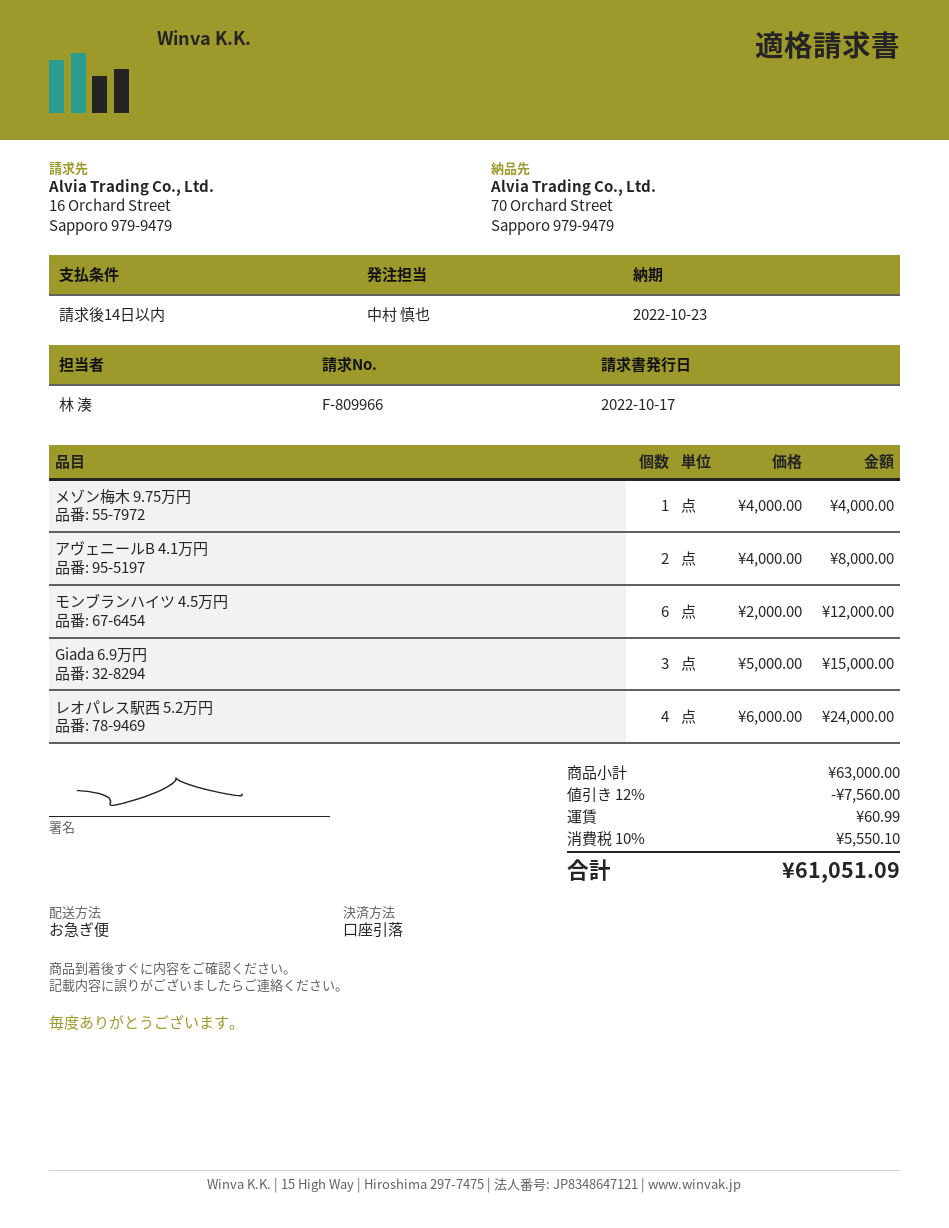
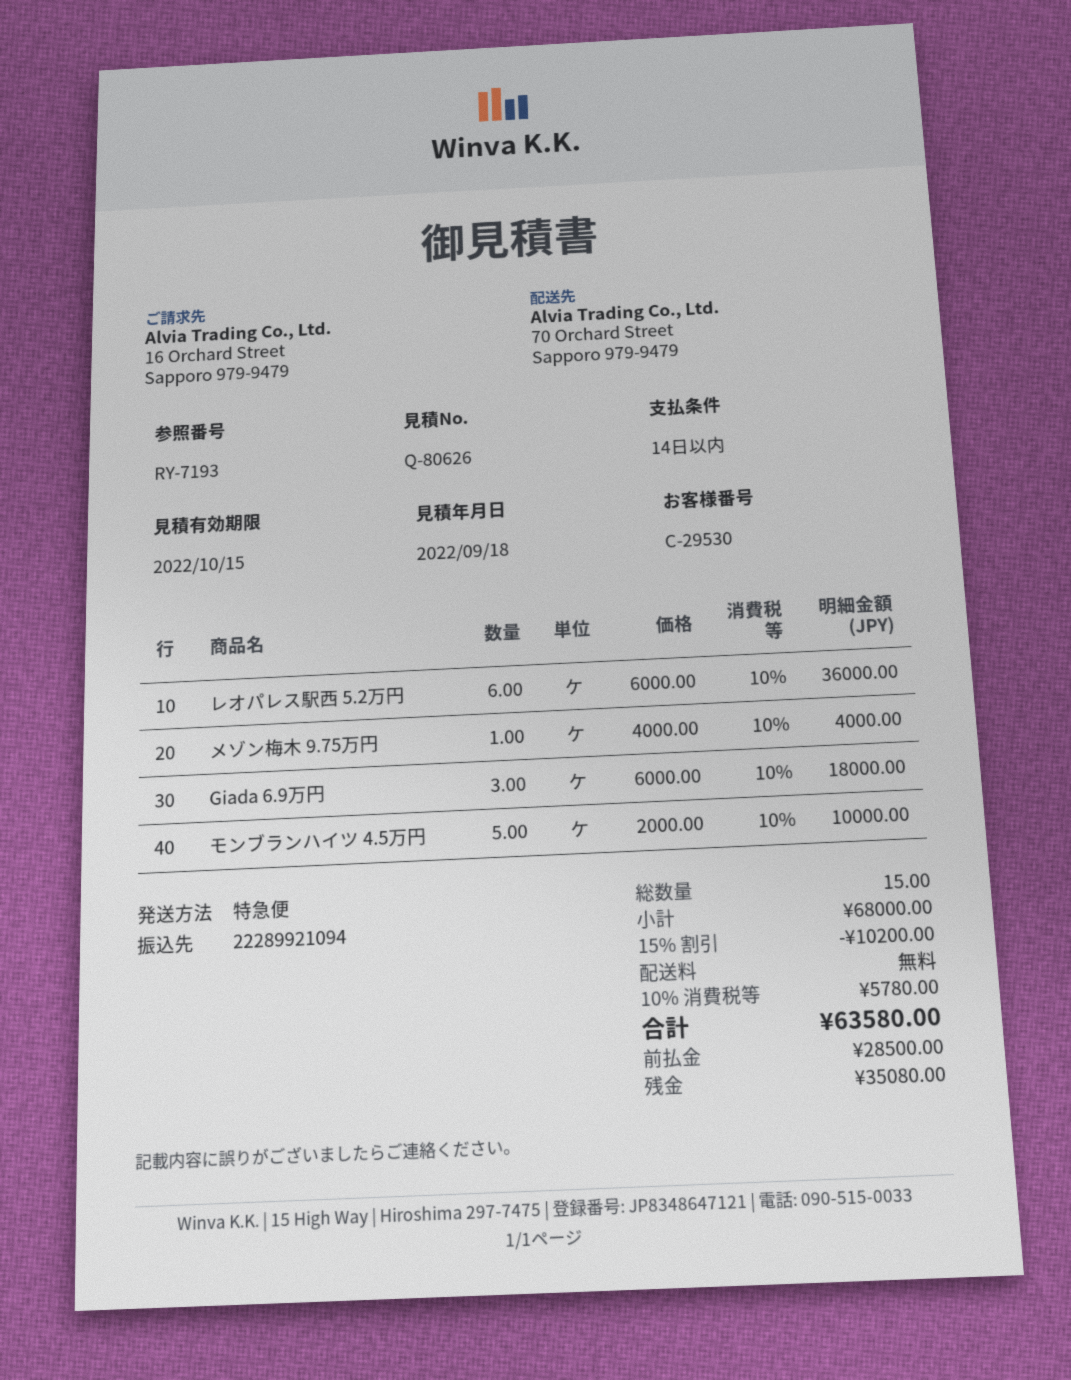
アヴェニールB 4.1万円: 2 x 4000.00 = 8000.00 -> none
モンブランハイツ 4.5万円: 6 x 2000.00 = 12000.00 -> 5 x 2000.00 = 10000.00
Giada 6.9万円: 3 x 5000.00 = 15000.00 -> 3 x 6000.00 = 18000.00
レオパレス駅西 5.2万円: 4 x 6000.00 = 24000.00 -> 6 x 6000.00 = 36000.00
subtotal: 63000.00 -> 68000.00
discount: 12% = 7560.00 -> 15% = 10200.00
shipping: 60.99 -> 0.00
tax: 10% = 5550.10 -> 10% = 5780.00
total: 61051.09 -> 63580.00

